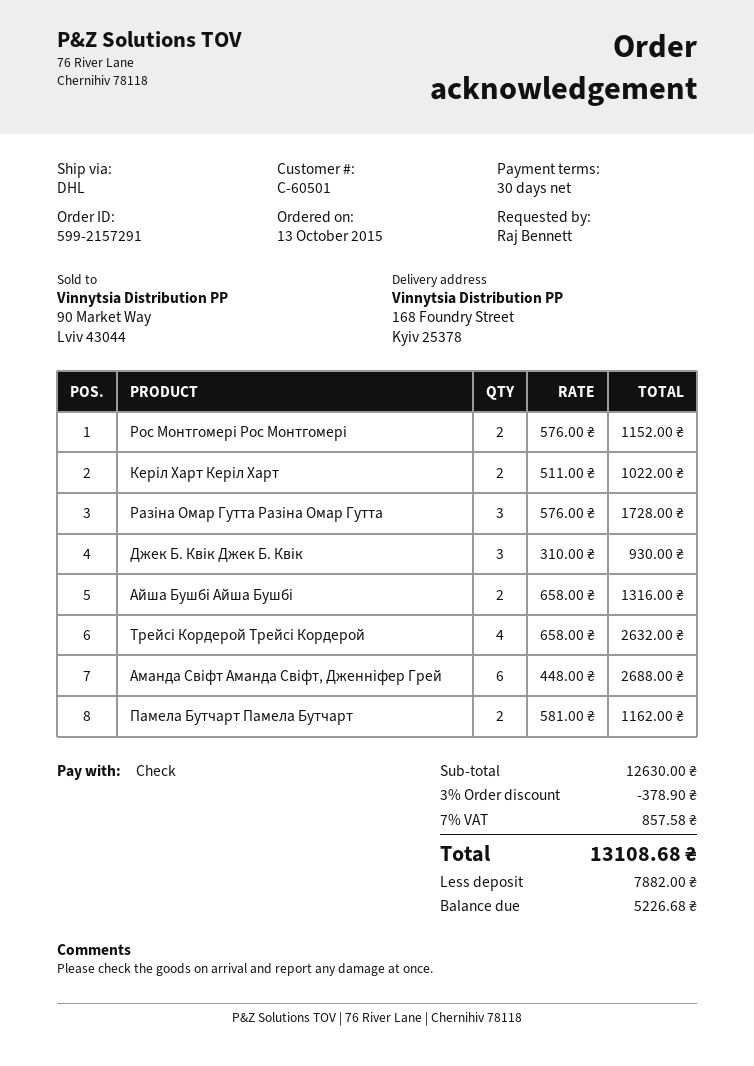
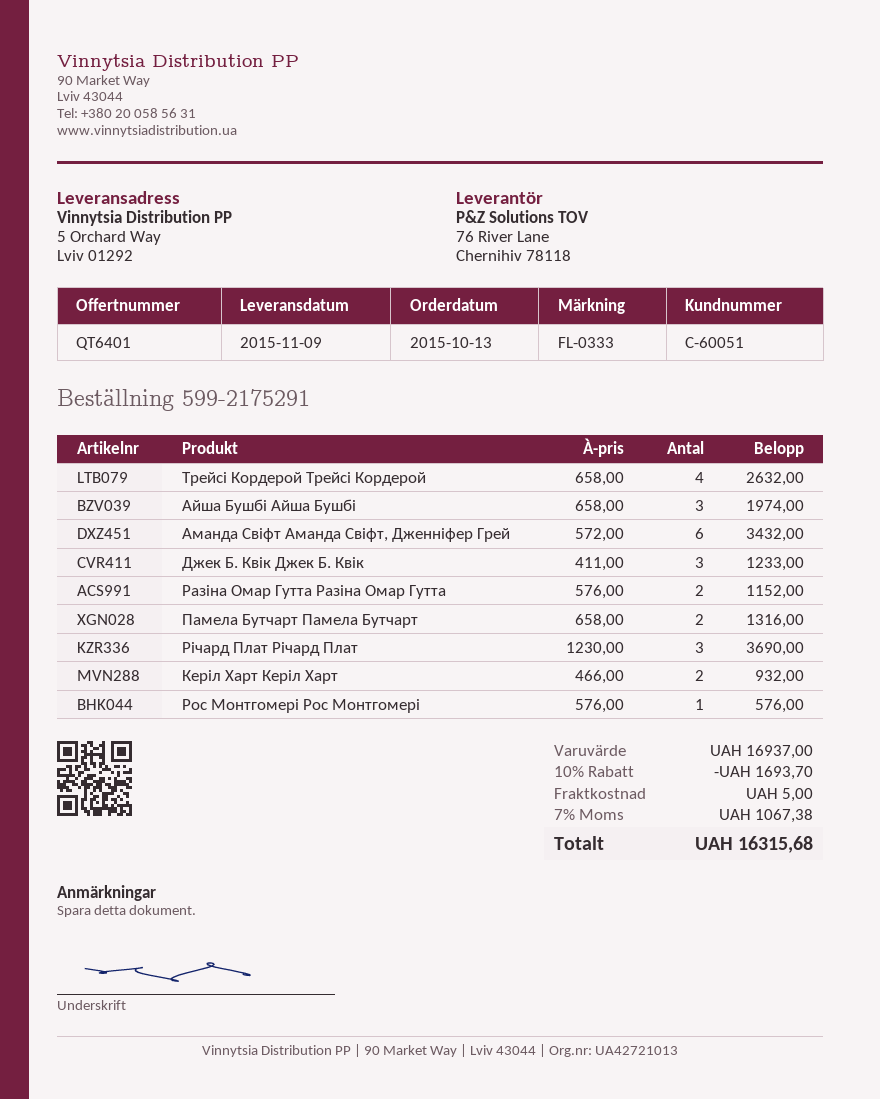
order number: 599-2157291 -> 599-2175291
customer number: C-60501 -> C-60051
ship to: 168 Foundry Street, Kyiv 25378 -> 5 Orchard Way, Lviv 01292
Рос Монтгомері Рос Монтгомері: 2 x 576.00 = 1152.00 -> 1 x 576.00 = 576.00
Керіл Харт Керіл Харт: 2 x 511.00 = 1022.00 -> 2 x 466.00 = 932.00
Разіна Омар Гутта Разіна Омар Гутта: 3 x 576.00 = 1728.00 -> 2 x 576.00 = 1152.00
Джек Б. Квік Джек Б. Квік: 3 x 310.00 = 930.00 -> 3 x 411.00 = 1233.00
Айша Бушбі Айша Бушбі: 2 x 658.00 = 1316.00 -> 3 x 658.00 = 1974.00
Аманда Свіфт Аманда Свіфт, Дженніфер Грей: 6 x 448.00 = 2688.00 -> 6 x 572.00 = 3432.00
Памела Бутчарт Памела Бутчарт: 2 x 581.00 = 1162.00 -> 2 x 658.00 = 1316.00
Річард Плат Річард Плат: none -> 3 x 1230.00 = 3690.00
subtotal: 12630.00 -> 16937.00
discount: 3% = 378.90 -> 10% = 1693.70
shipping: none -> 5.00
tax: 7% = 857.58 -> 7% = 1067.38
total: 13108.68 -> 16315.68

